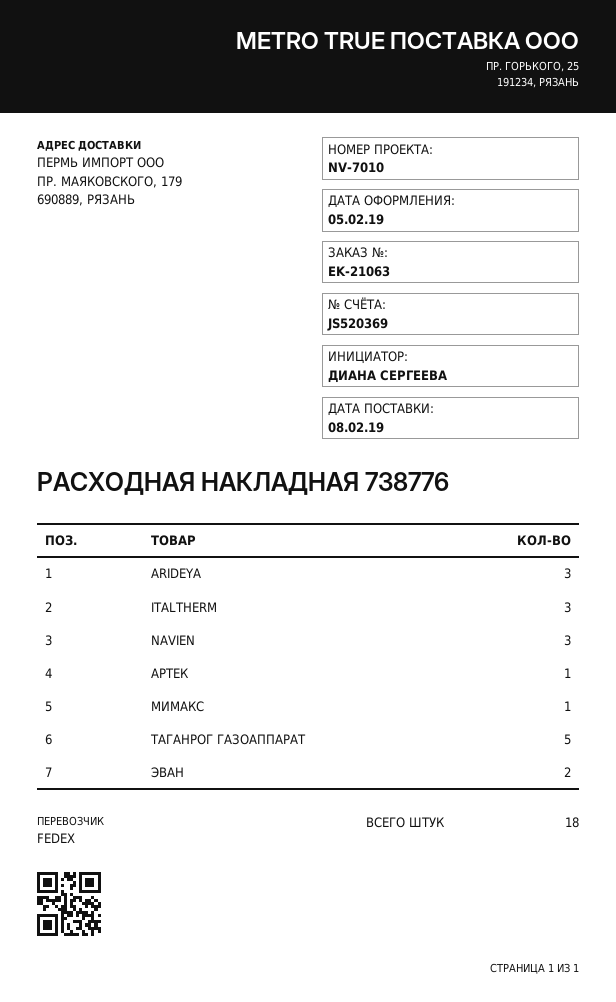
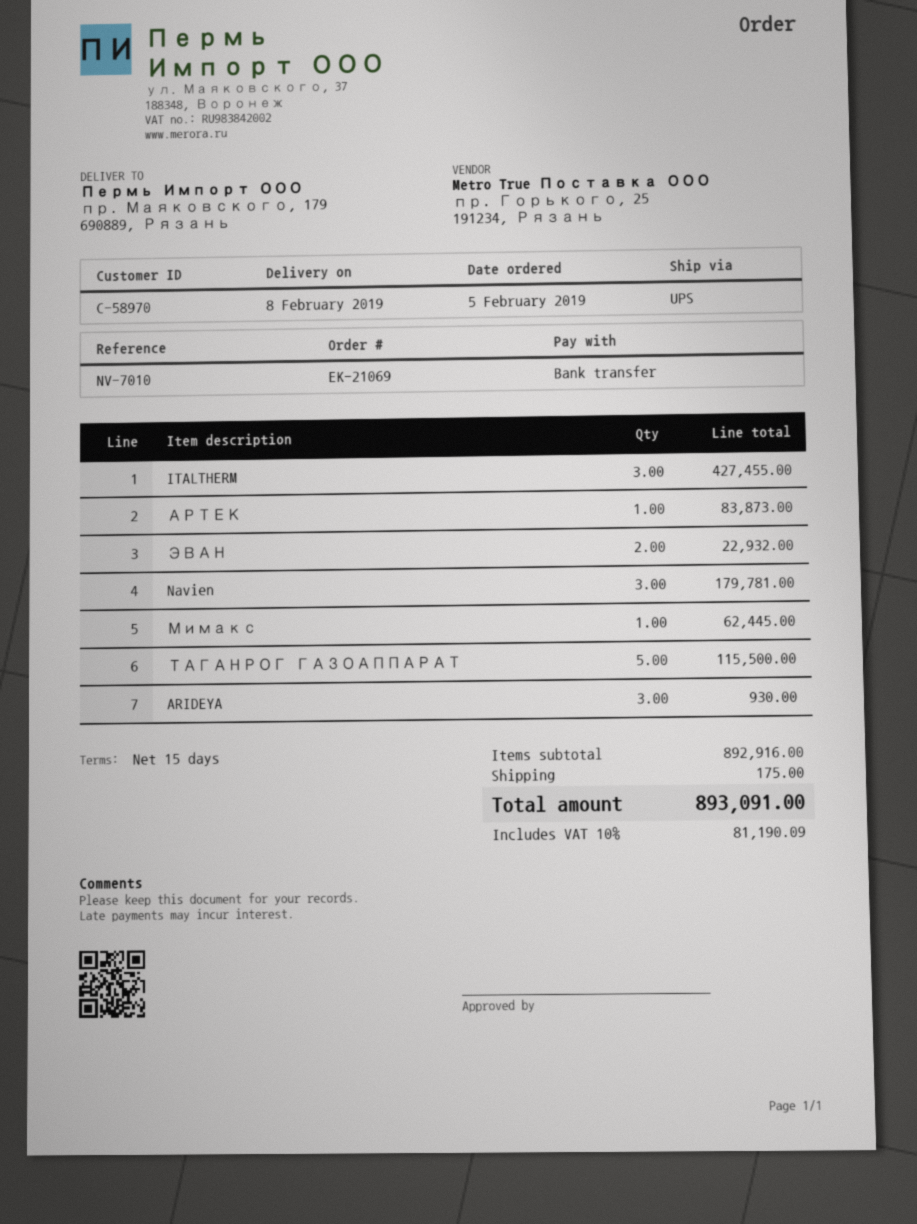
order number: EK-21063 -> EK-21069
shipping method: FedEx -> UPS

